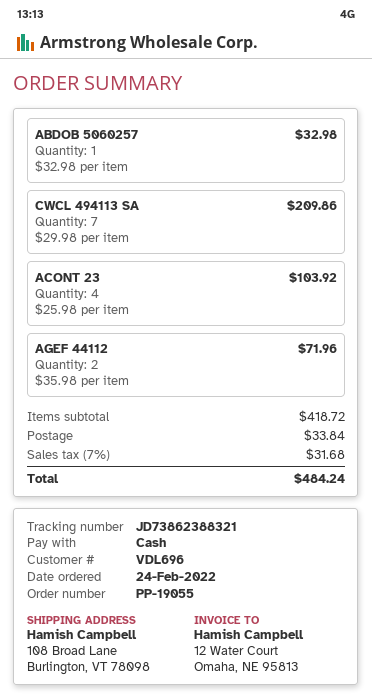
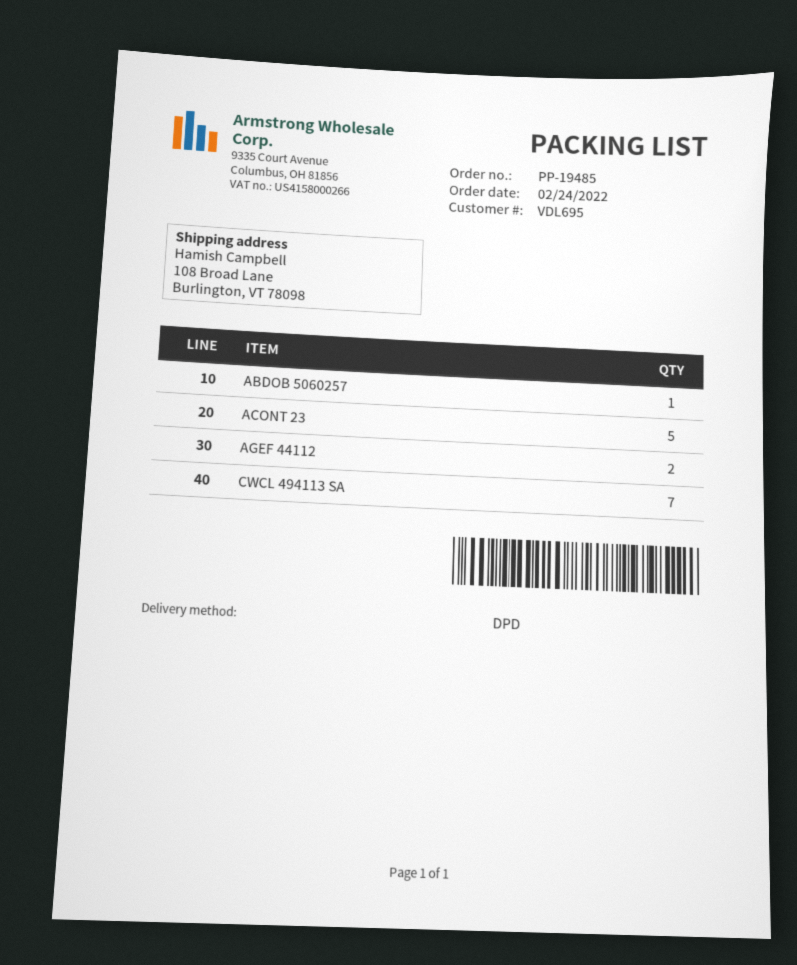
order number: PP-19055 -> PP-19485
customer number: VDL696 -> VDL695
ACONT 23: 4 -> 5

